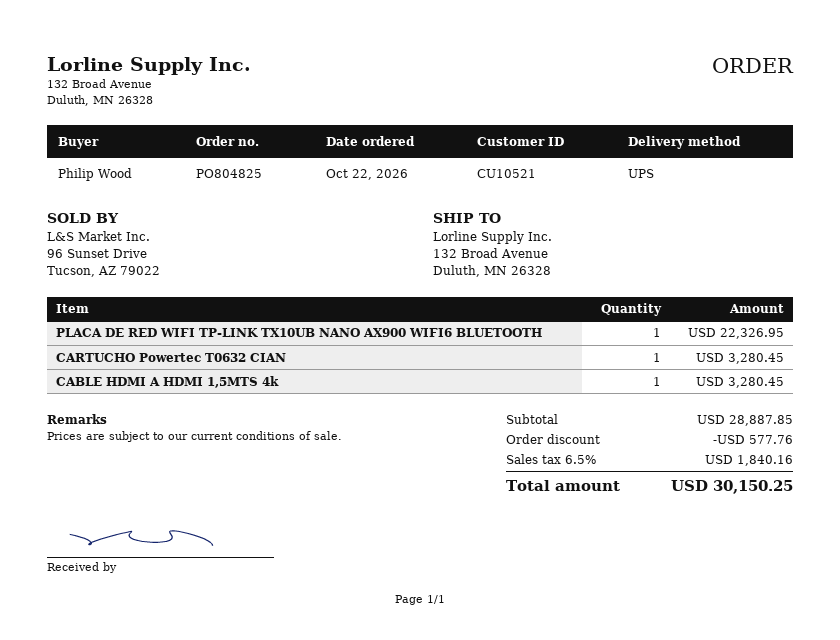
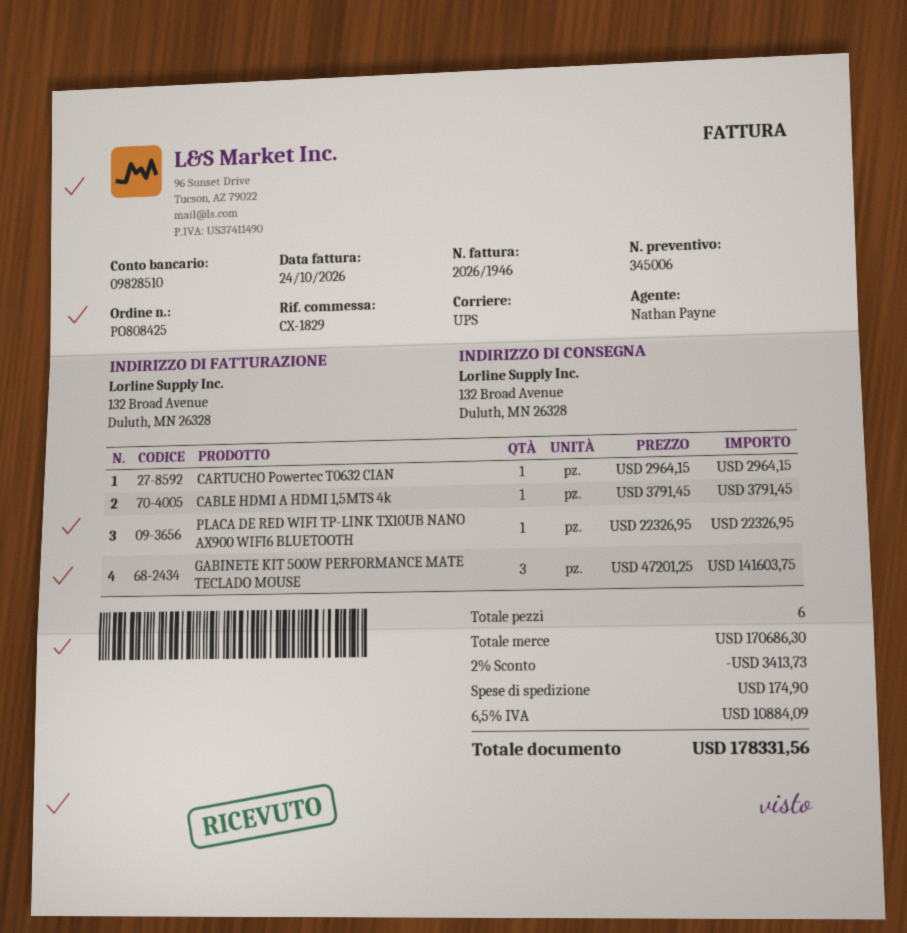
order number: PO804825 -> PO808425
CARTUCHO Powertec T0632 CIAN: 1 for 3280.45 -> 1 for 2964.15
CABLE HDMI A HDMI 1,5MTS 4k: 1 for 3280.45 -> 1 for 3791.45
GABINETE KIT 500W PERFORMANCE MATE TECLADO MOUSE: none -> 3 for 141603.75
subtotal: 28887.85 -> 170686.30
discount: 577.76 -> 3413.73
shipping: none -> 174.90
tax: 6.5% = 1840.16 -> 6.5% = 10884.09
total: 30150.25 -> 178331.56

